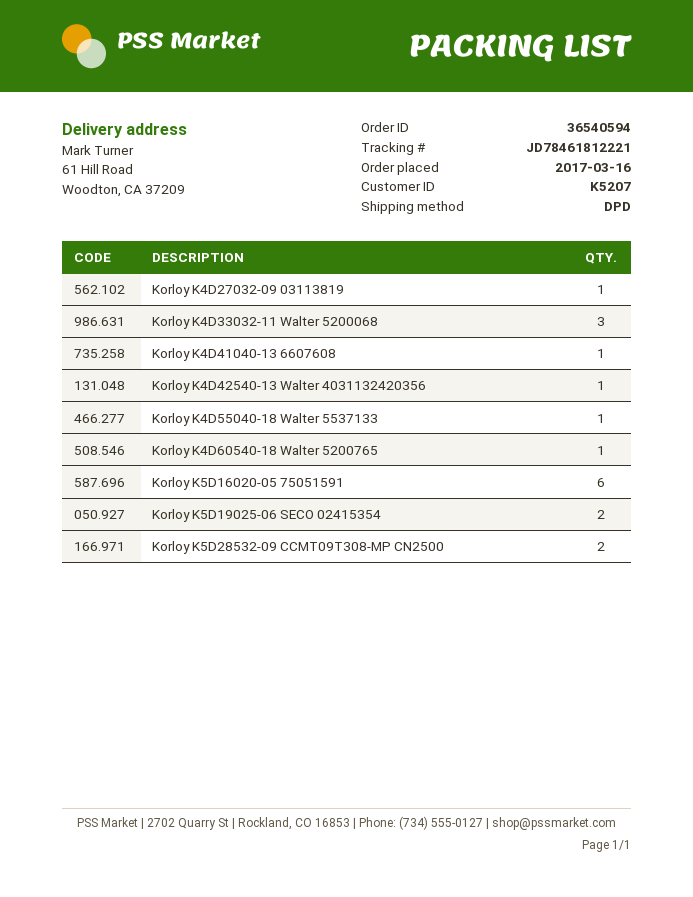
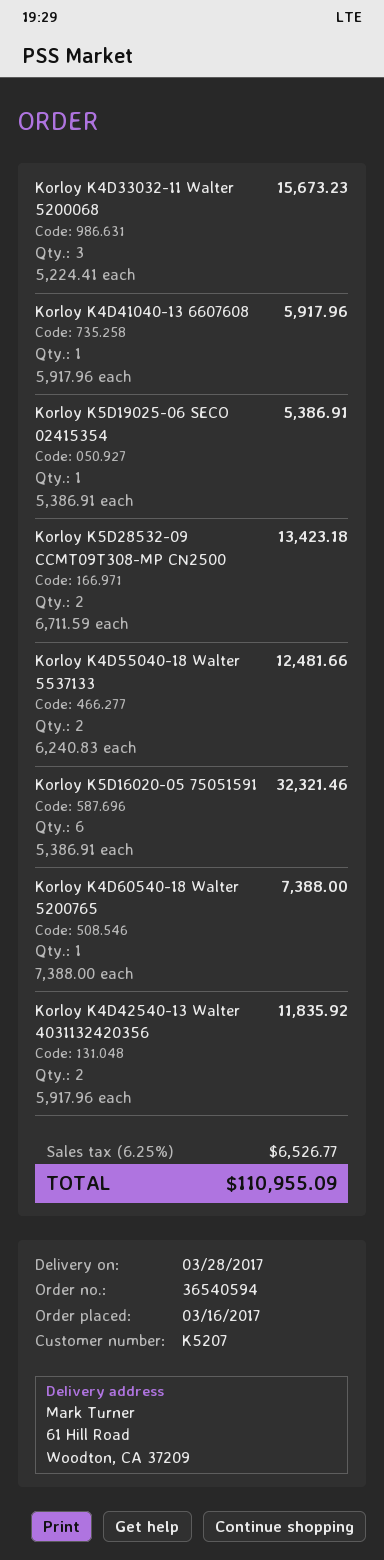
Korloy K4D27032-09 03113819: 1 -> none
Korloy K4D42540-13 Walter 4031132420356: 1 -> 2
Korloy K4D55040-18 Walter 5537133: 1 -> 2
Korloy K5D19025-06 SECO 02415354: 2 -> 1

